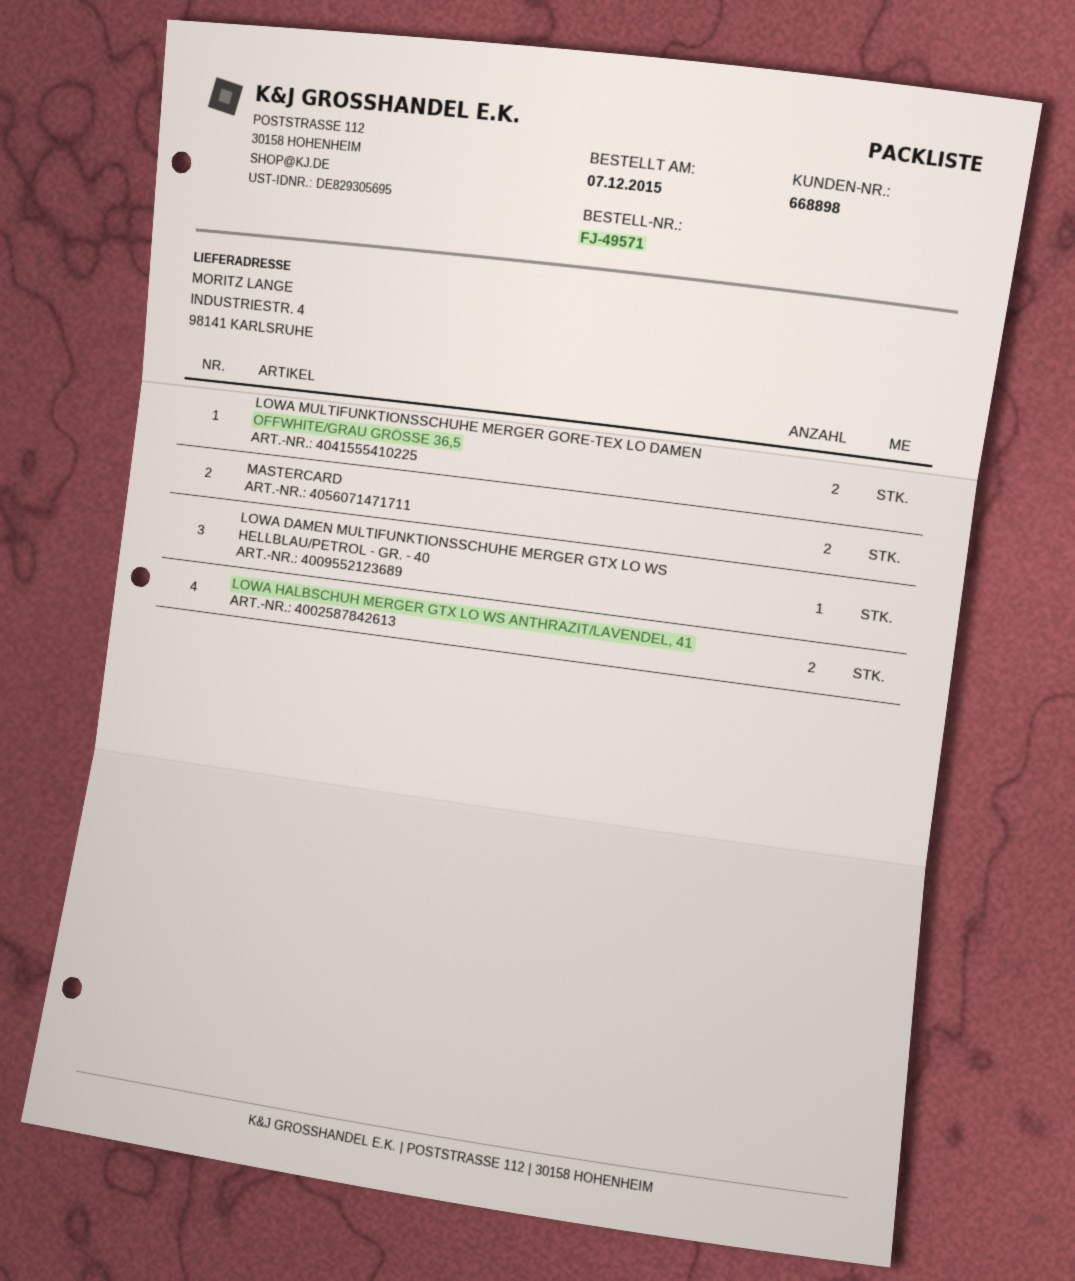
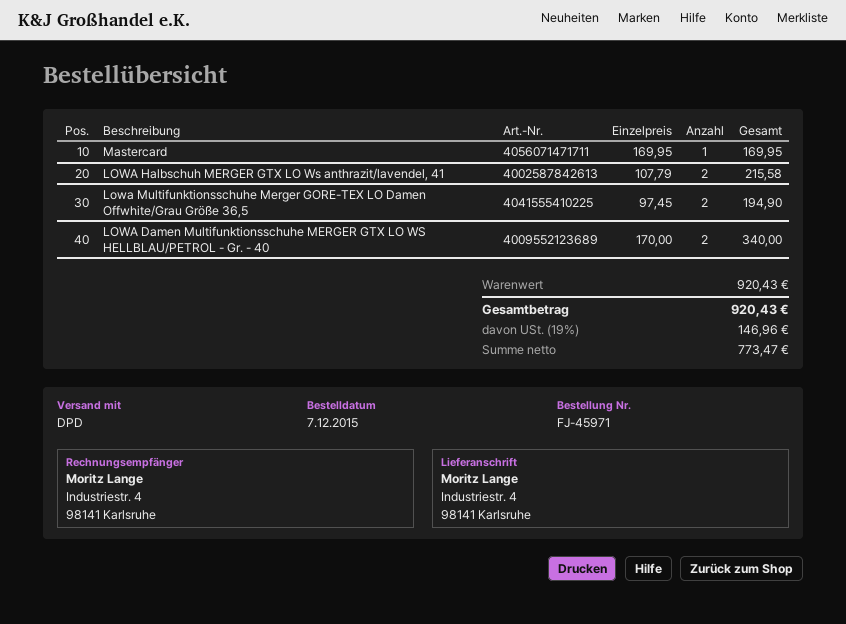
order number: FJ-49571 -> FJ-45971
MASTERCARD: 2 -> 1
LOWA DAMEN MULTIFUNKTIONSSCHUHE MERGER GTX LO WS HELLBLAU/PETROL - GR. - 40: 1 -> 2

